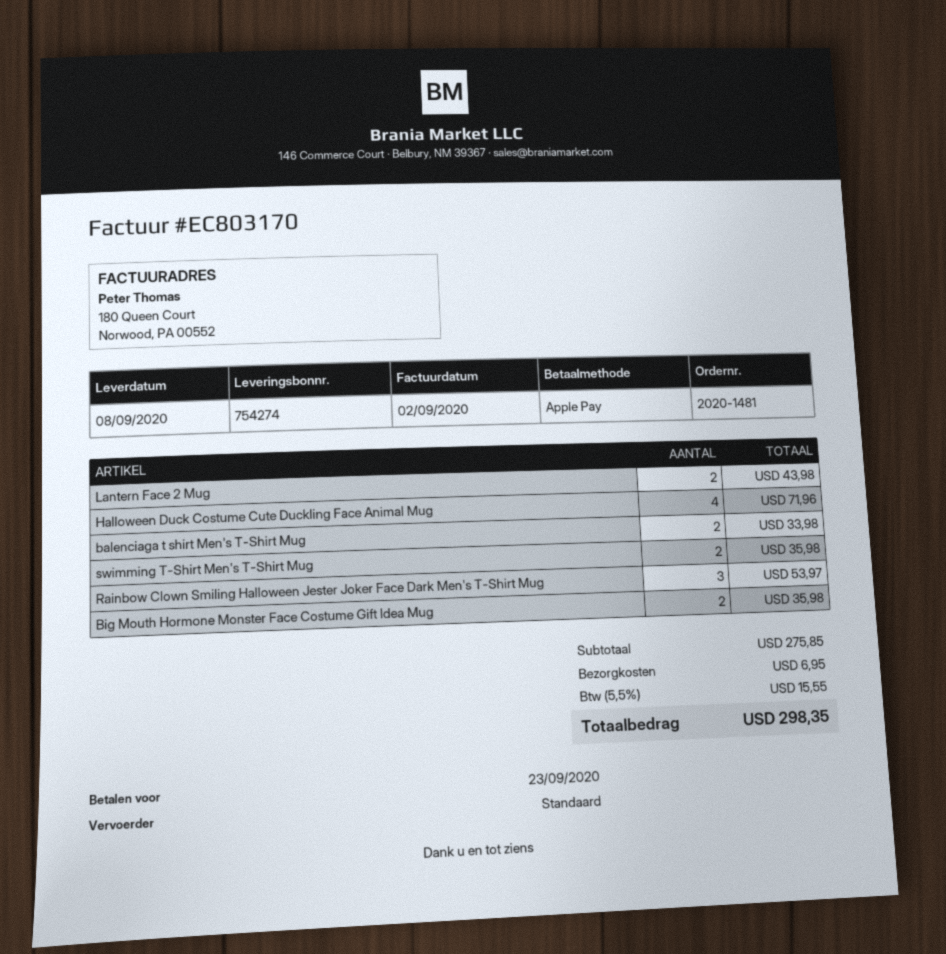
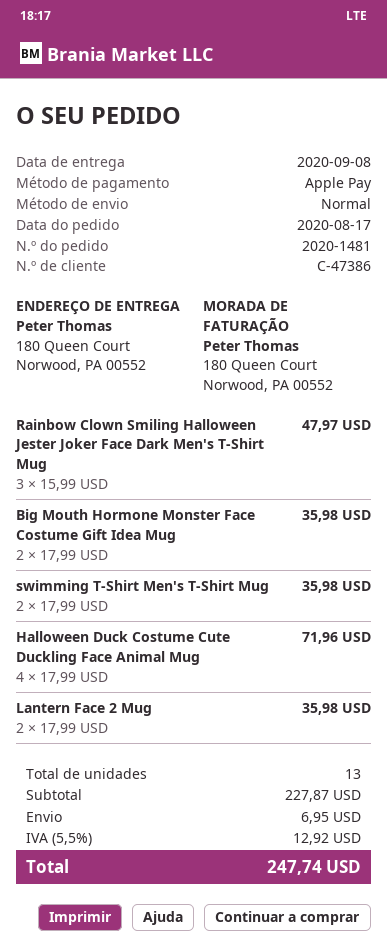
Lantern Face 2 Mug: 2 for 43.98 -> 2 for 35.98
balenciaga t shirt Men's T-Shirt Mug: 2 for 33.98 -> none
Rainbow Clown Smiling Halloween Jester Joker Face Dark Men's T-Shirt Mug: 3 for 53.97 -> 3 for 47.97
subtotal: 275.85 -> 227.87
tax: 5.5% = 15.55 -> 5.5% = 12.92
total: 298.35 -> 247.74

